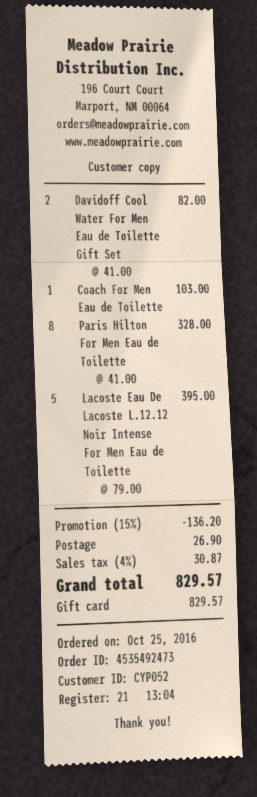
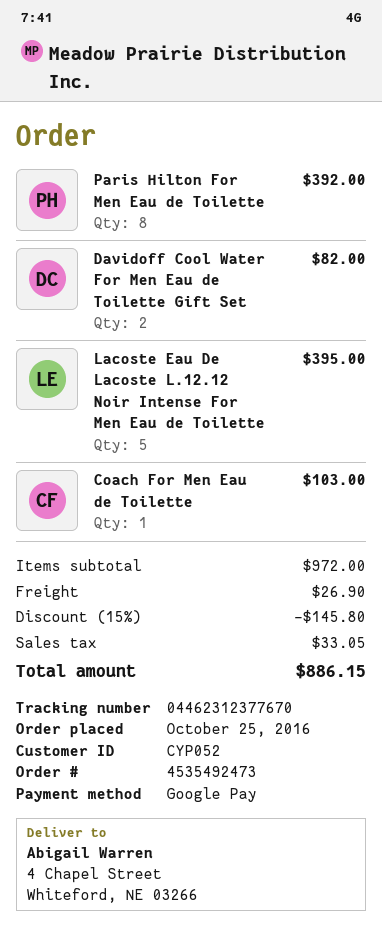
payment method: gift card -> Google Pay
Paris Hilton For Men Eau de Toilette: 8 for 328.00 -> 8 for 392.00
discount: 15% = 136.20 -> 15% = 145.80
tax: 30.87 -> 33.05
total: 829.57 -> 886.15

